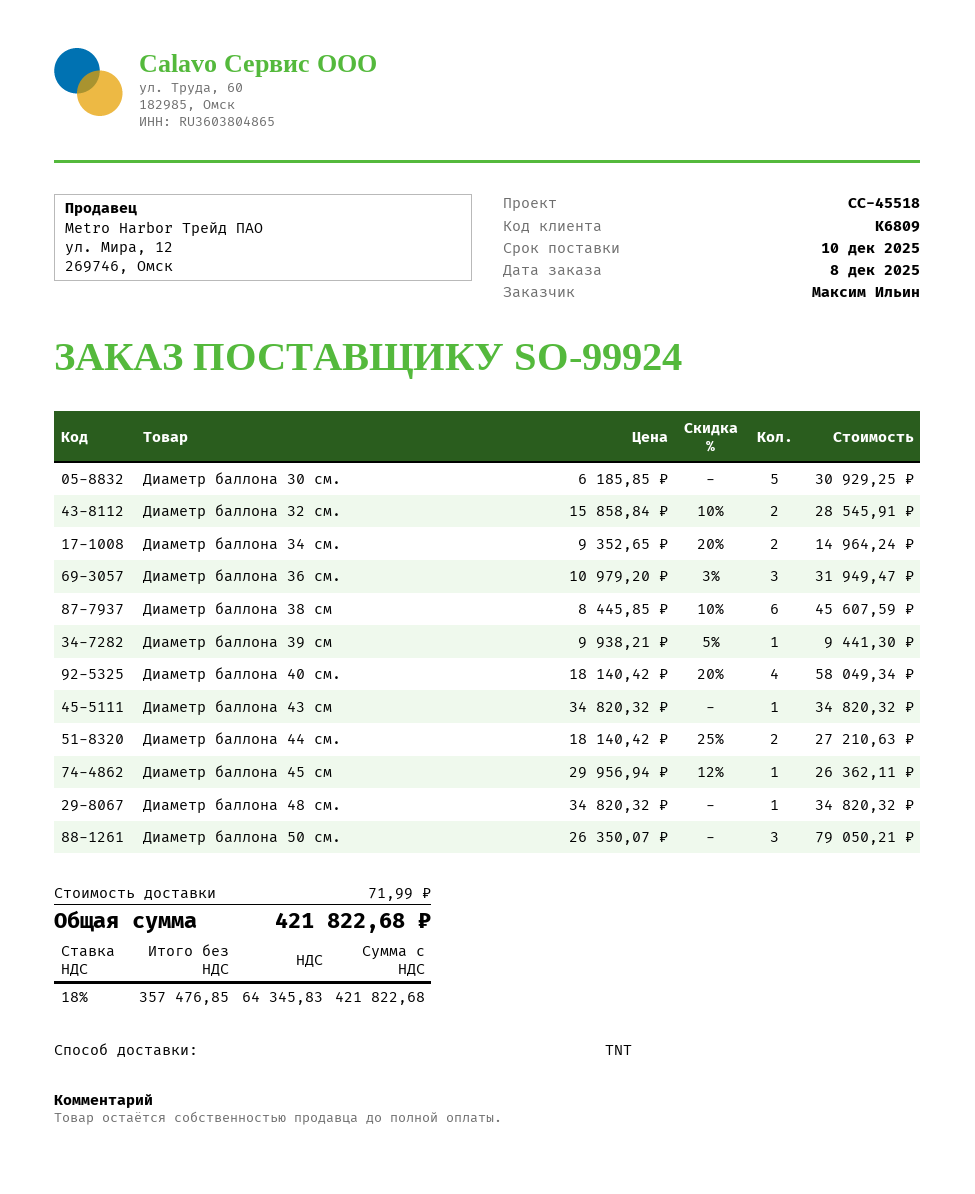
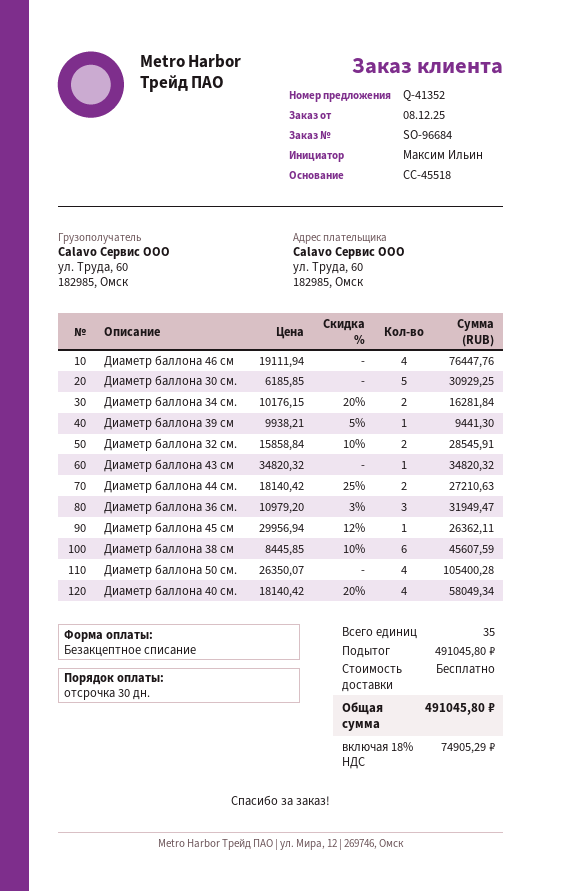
order number: SO-99924 -> SO-96684
Диаметр баллона 34 см.: 2 x 9352.65 - 20% = 14964.24 -> 2 x 10176.15 - 20% = 16281.84
Диаметр баллона 48 см.: 1 x 34820.32 = 34820.32 -> none
Диаметр баллона 50 см.: 3 x 26350.07 = 79050.21 -> 4 x 26350.07 = 105400.28
Диаметр баллона 46 см: none -> 4 x 19111.94 = 76447.76
shipping: 71.99 -> 0.00
tax: 18% = 64345.83 -> 18% = 74905.29
total: 421822.68 -> 491045.80

